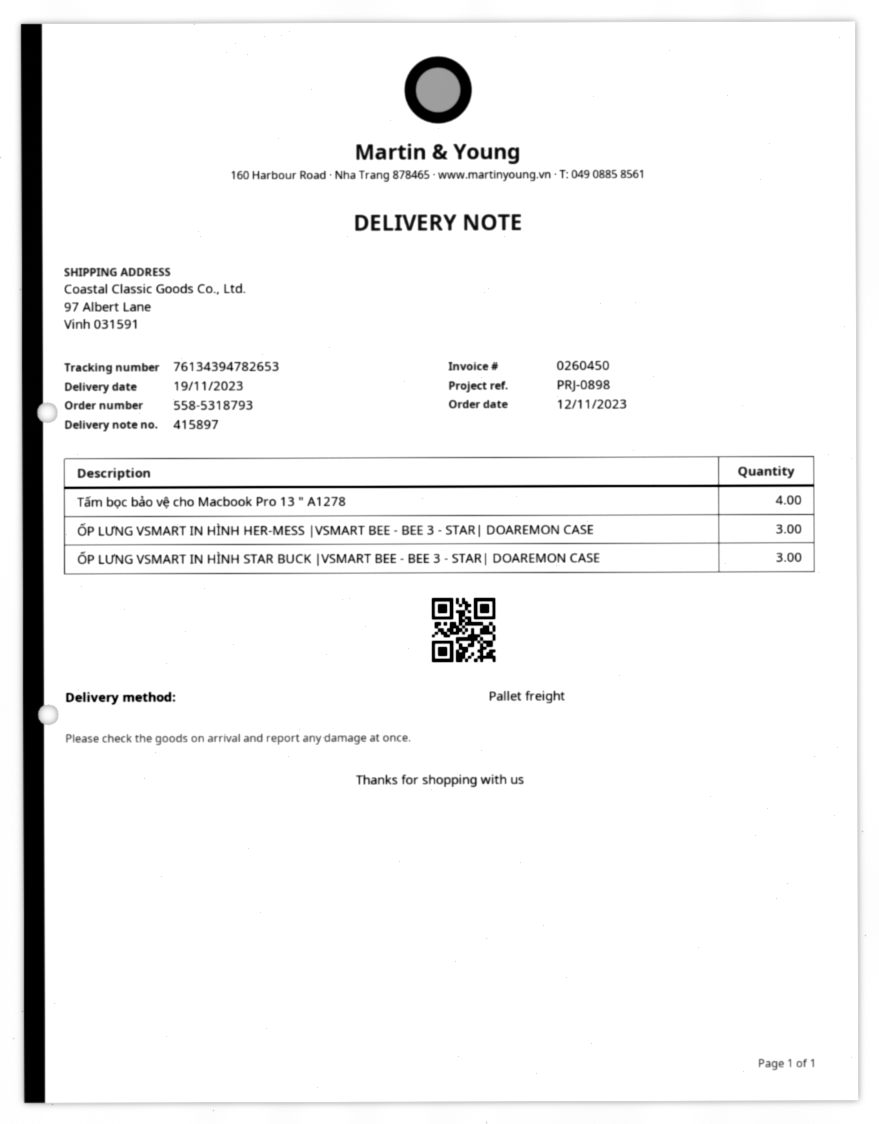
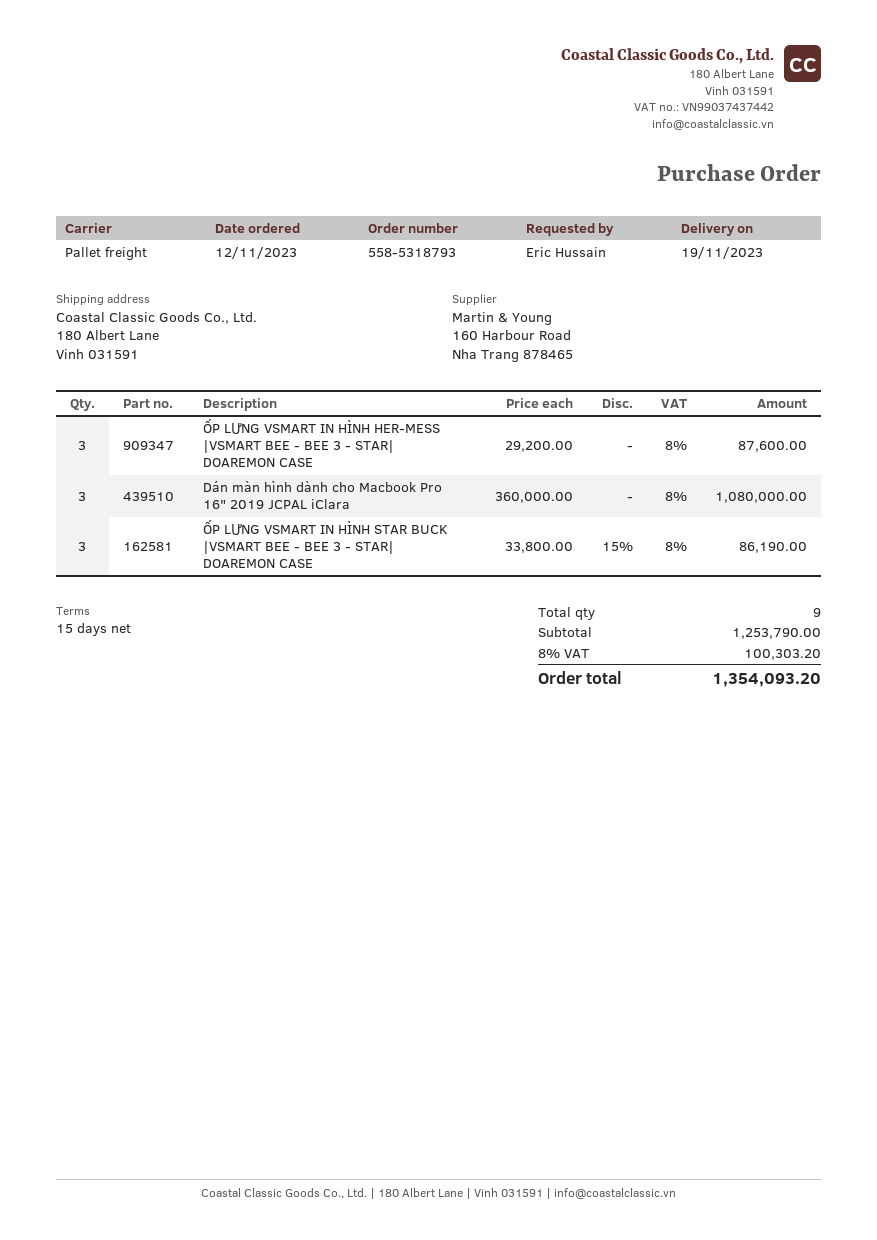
ship to: 97 Albert Lane, Vinh 031591 -> 180 Albert Lane, Vinh 031591
Tấm bọc bảo vệ cho Macbook Pro 13 " A1278: 4 -> none
Dán màn hình dành cho Macbook Pro 16" 2019 JCPAL iClara: none -> 3

